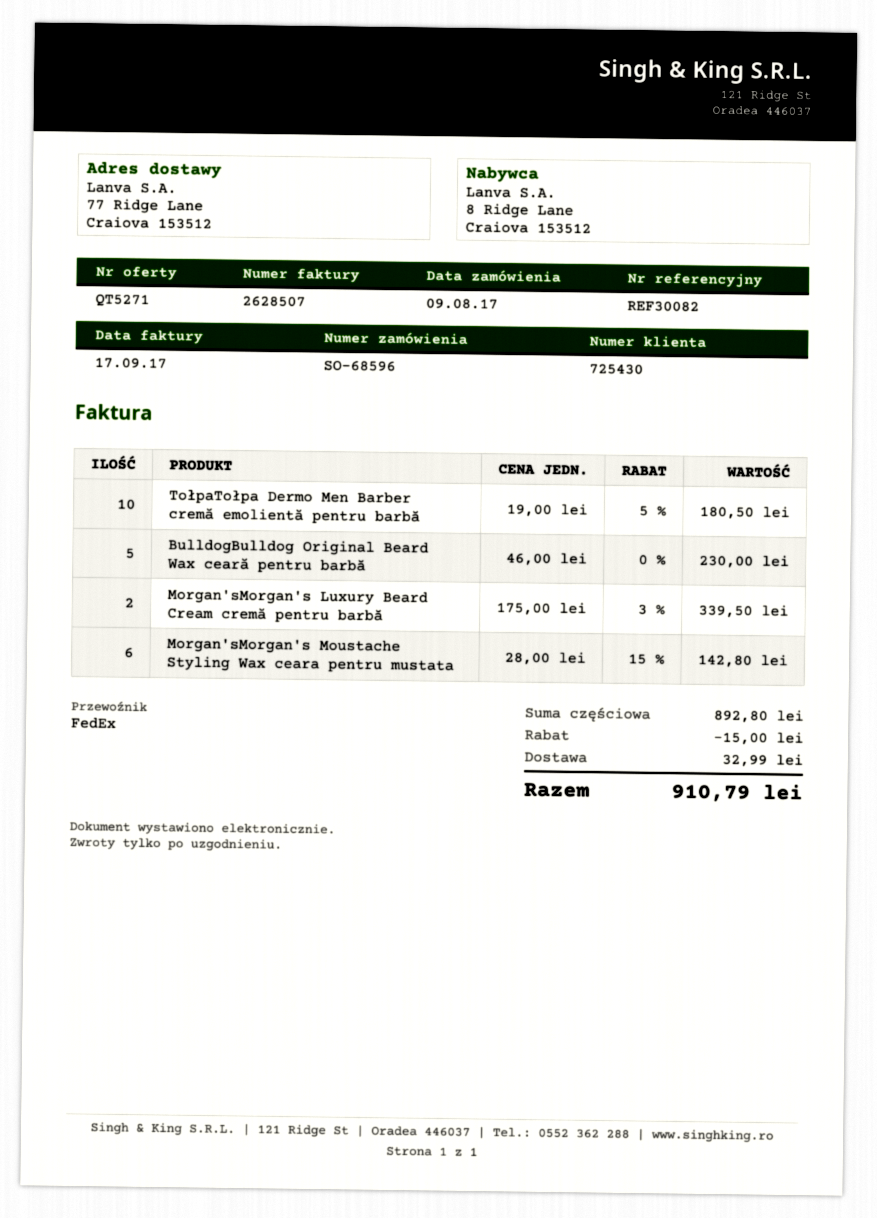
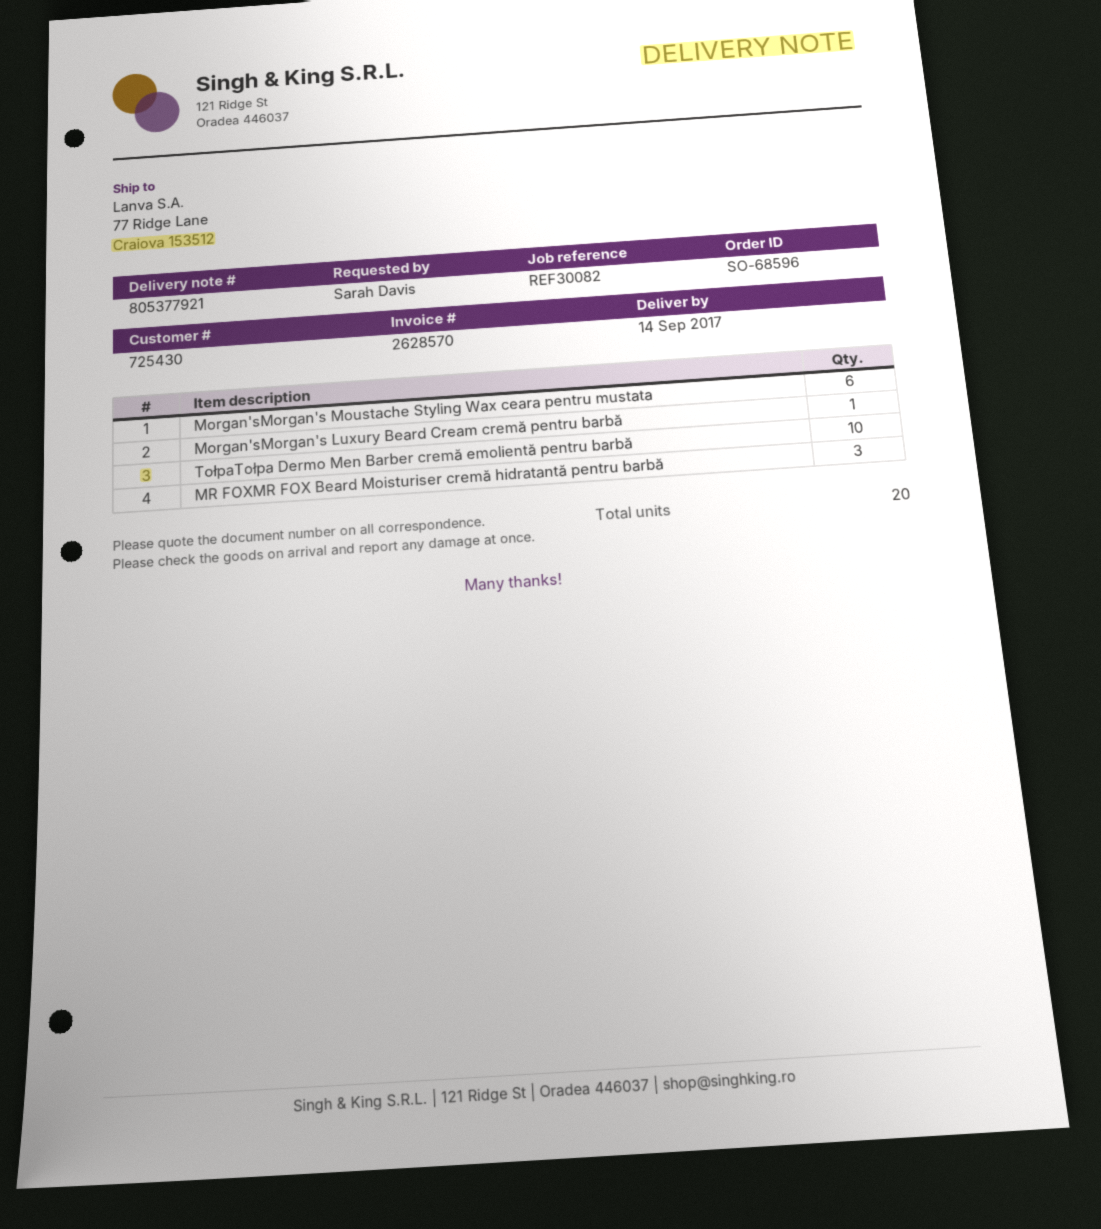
invoice number: 2628507 -> 2628570
BulldogBulldog Original Beard Wax ceară pentru barbă: 5 -> none
Morgan'sMorgan's Luxury Beard Cream cremă pentru barbă: 2 -> 1
MR FOXMR FOX Beard Moisturiser cremă hidratantă pentru barbă: none -> 3

